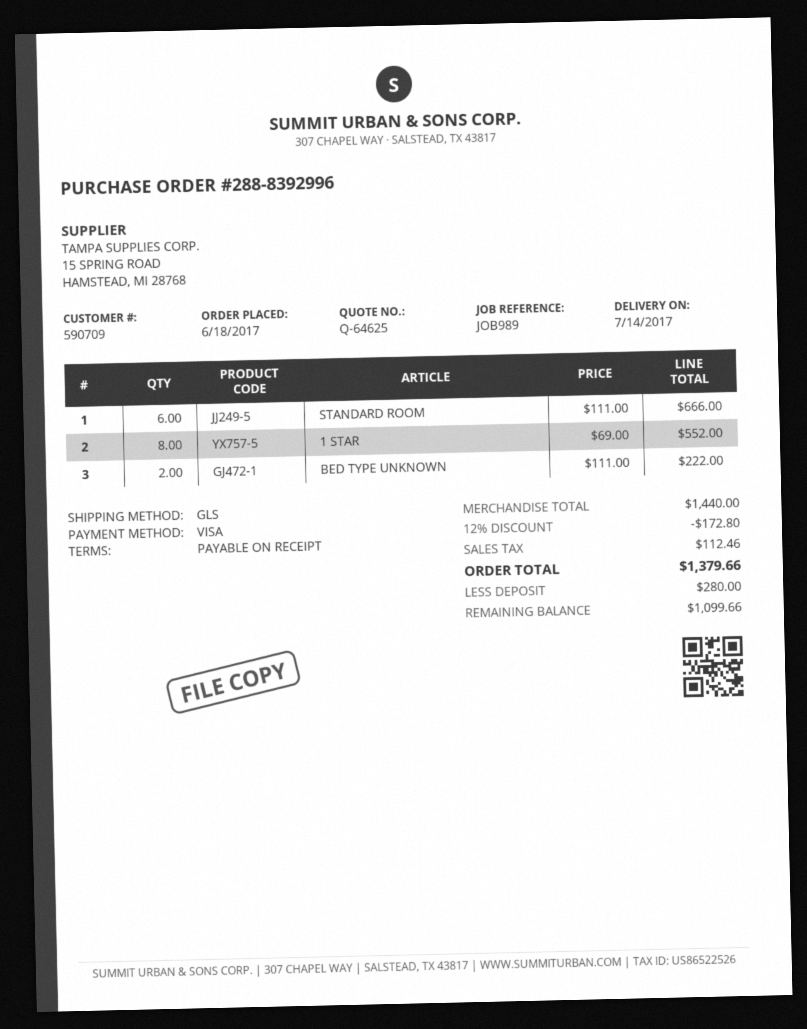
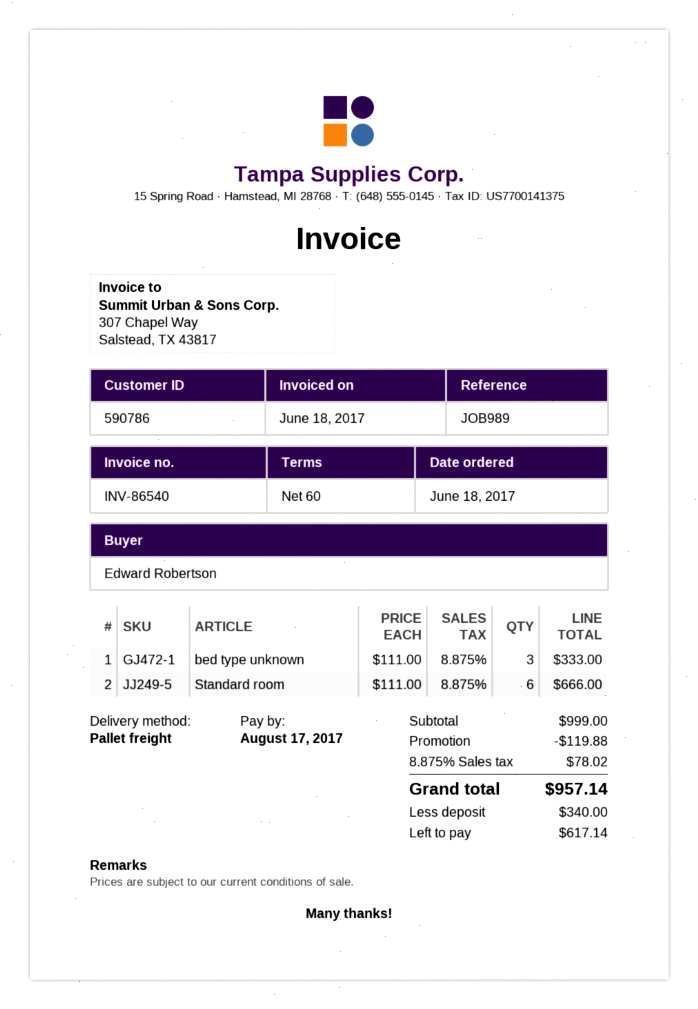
payment terms: on receipt -> 60 days
customer number: 590709 -> 590786
shipping method: GLS -> pallet freight
1 STAR: 8 x 69.00 = 552.00 -> none
BED TYPE UNKNOWN: 2 x 111.00 = 222.00 -> 3 x 111.00 = 333.00
subtotal: 1440.00 -> 999.00
discount: 172.80 -> 119.88
tax: 112.46 -> 78.02
total: 1379.66 -> 957.14
deposit: 280.00 -> 340.00
balance: 1099.66 -> 617.14

